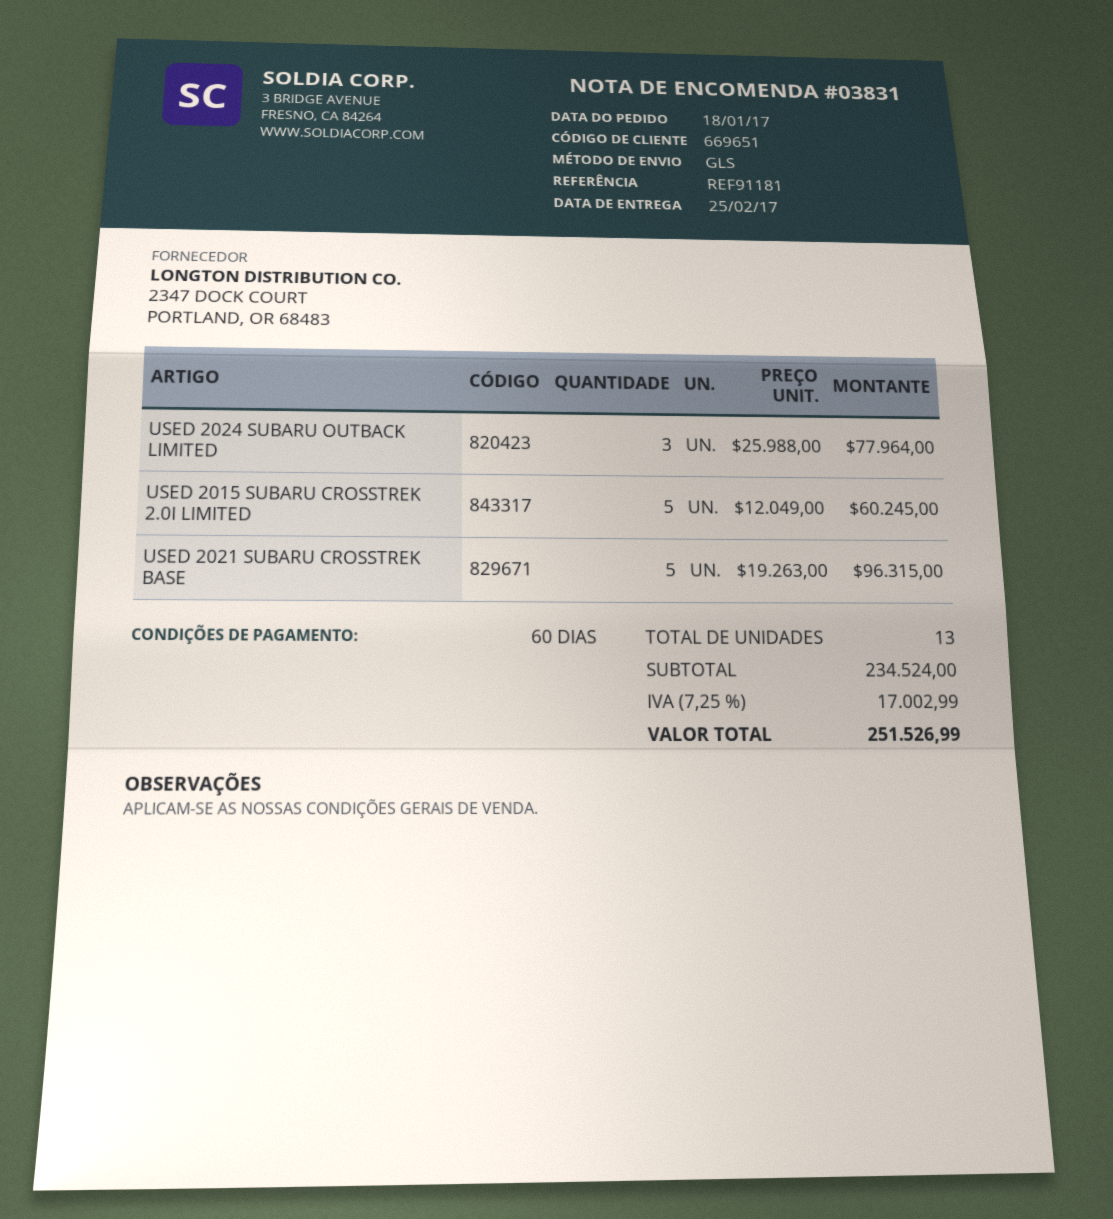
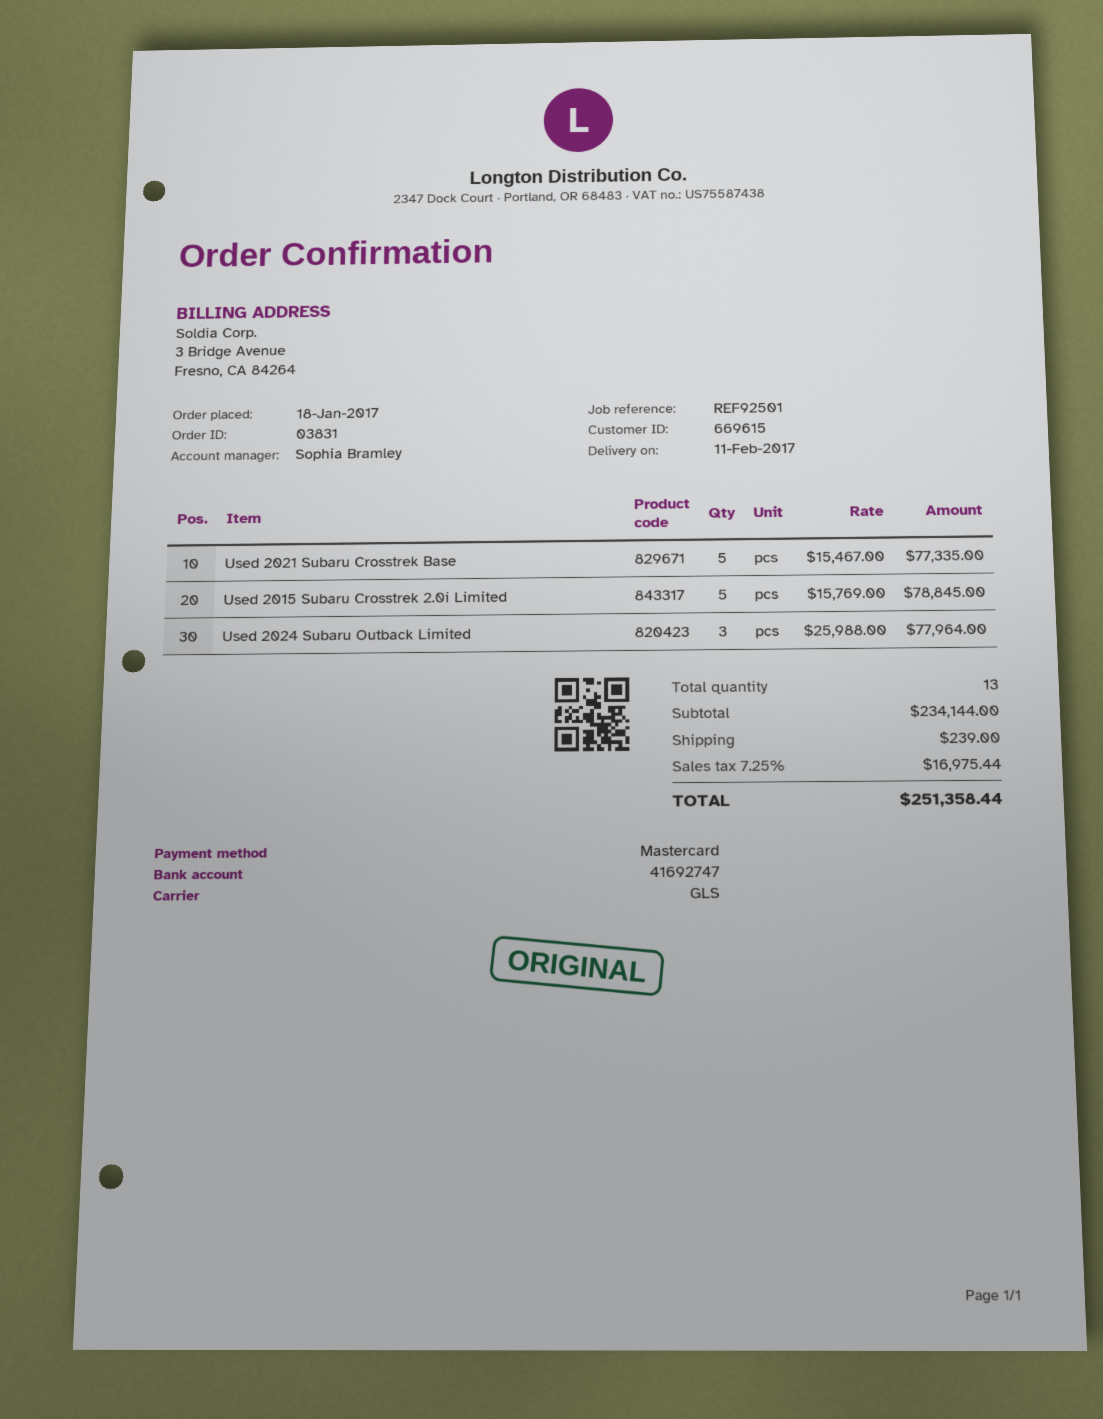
delivery date: 2017-02-25 -> 2017-02-11
customer number: 669651 -> 669615
reference: REF91181 -> REF92501
USED 2015 SUBARU CROSSTREK 2.0I LIMITED: 5 x 12049.00 = 60245.00 -> 5 x 15769.00 = 78845.00
USED 2021 SUBARU CROSSTREK BASE: 5 x 19263.00 = 96315.00 -> 5 x 15467.00 = 77335.00
subtotal: 234524.00 -> 234144.00
shipping: none -> 239.00
tax: 7.25% = 17002.99 -> 7.25% = 16975.44
total: 251526.99 -> 251358.44

